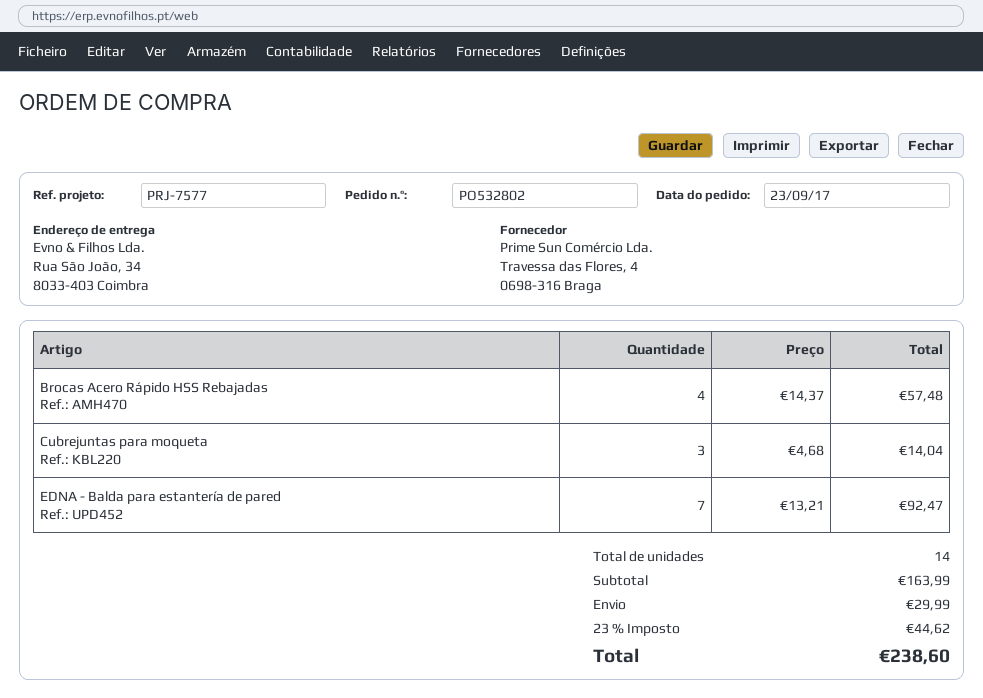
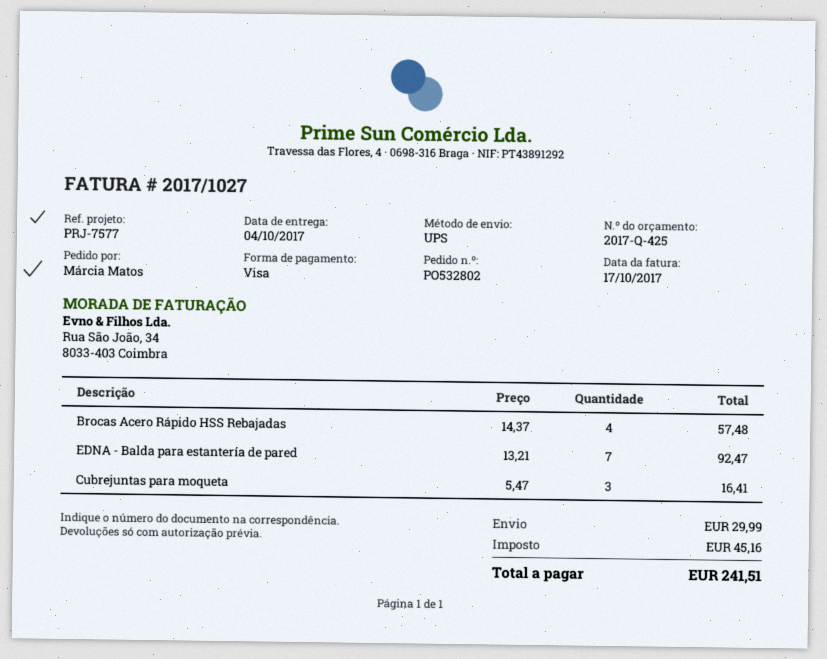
Cubrejuntas para moqueta: 3 x 4.68 = 14.04 -> 3 x 5.47 = 16.41
tax: 44.62 -> 45.16
total: 238.60 -> 241.51

